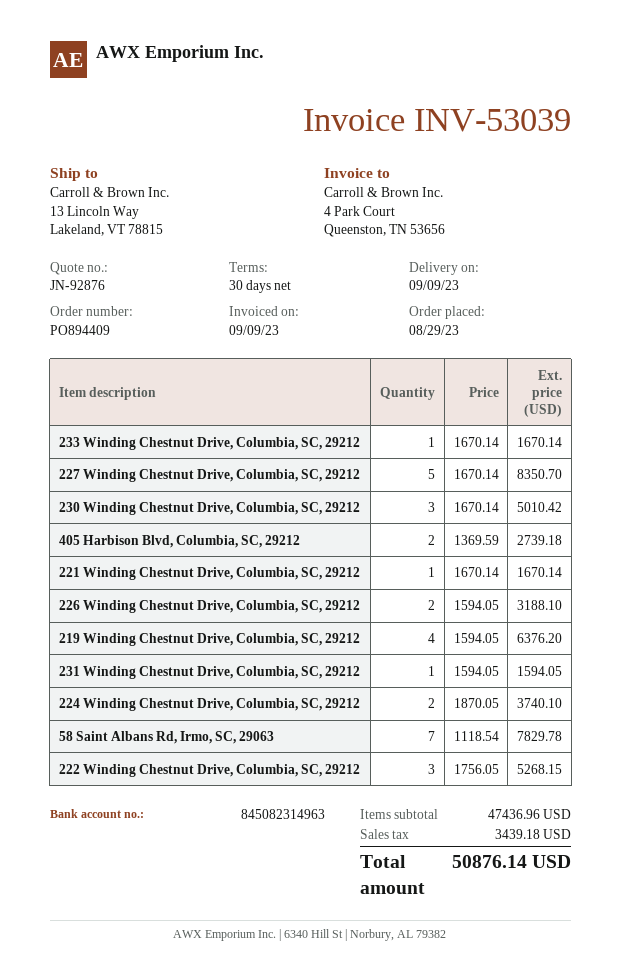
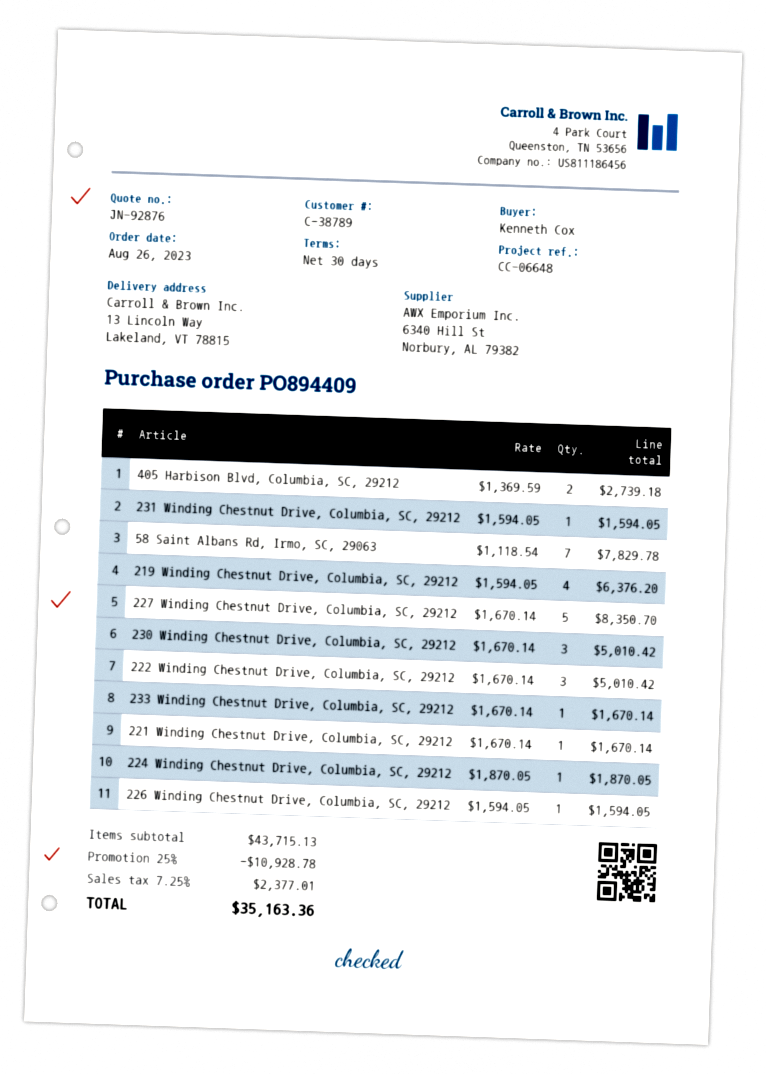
order date: 2023-08-29 -> 2023-08-26
226 Winding Chestnut Drive, Columbia, SC, 29212: 2 x 1594.05 = 3188.10 -> 1 x 1594.05 = 1594.05
224 Winding Chestnut Drive, Columbia, SC, 29212: 2 x 1870.05 = 3740.10 -> 1 x 1870.05 = 1870.05
222 Winding Chestnut Drive, Columbia, SC, 29212: 3 x 1756.05 = 5268.15 -> 3 x 1670.14 = 5010.42
subtotal: 47436.96 -> 43715.13
discount: none -> 25% = 10928.78
tax: 3439.18 -> 2377.01
total: 50876.14 -> 35163.36

